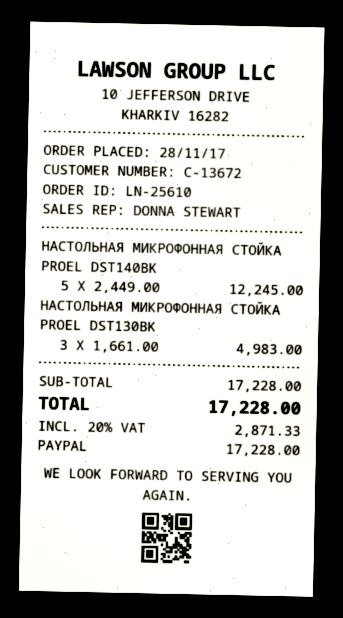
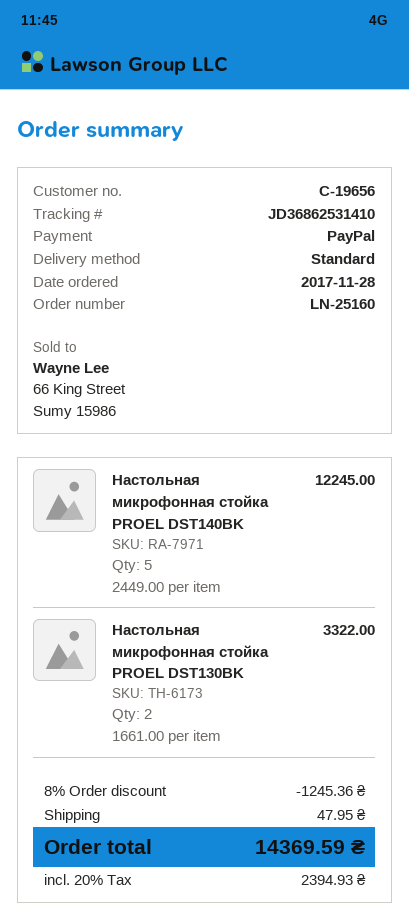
order number: LN-25610 -> LN-25160
customer number: C-13672 -> C-19656
НАСТОЛЬНАЯ МИКРОФОННАЯ СТОЙКА PROEL DST130BK: 3 x 1661.00 = 4983.00 -> 2 x 1661.00 = 3322.00
discount: none -> 8% = 1245.36
shipping: none -> 47.95
tax: 20% = 2871.33 -> 20% = 2394.93
total: 17228.00 -> 14369.59

